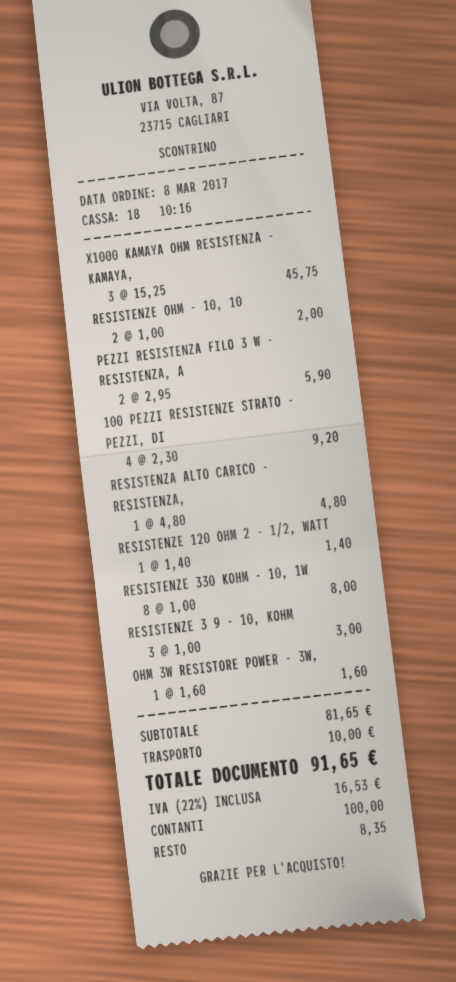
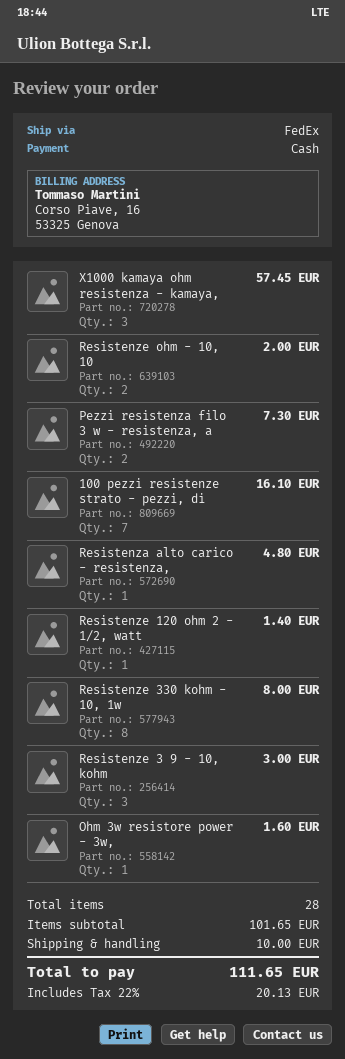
X1000 KAMAYA OHM RESISTENZA - KAMAYA,: 3 for 45.75 -> 3 for 57.45
PEZZI RESISTENZA FILO 3 W - RESISTENZA, A: 2 for 5.90 -> 2 for 7.30
100 PEZZI RESISTENZE STRATO - PEZZI, DI: 4 for 9.20 -> 7 for 16.10
subtotal: 81.65 -> 101.65
tax: 22% = 16.53 -> 22% = 20.13
total: 91.65 -> 111.65

